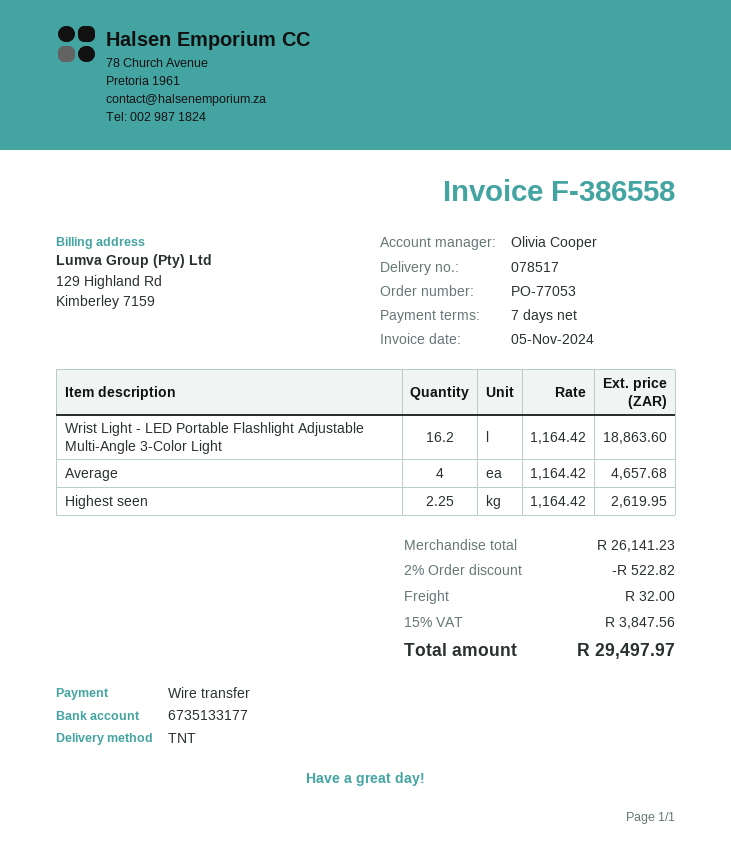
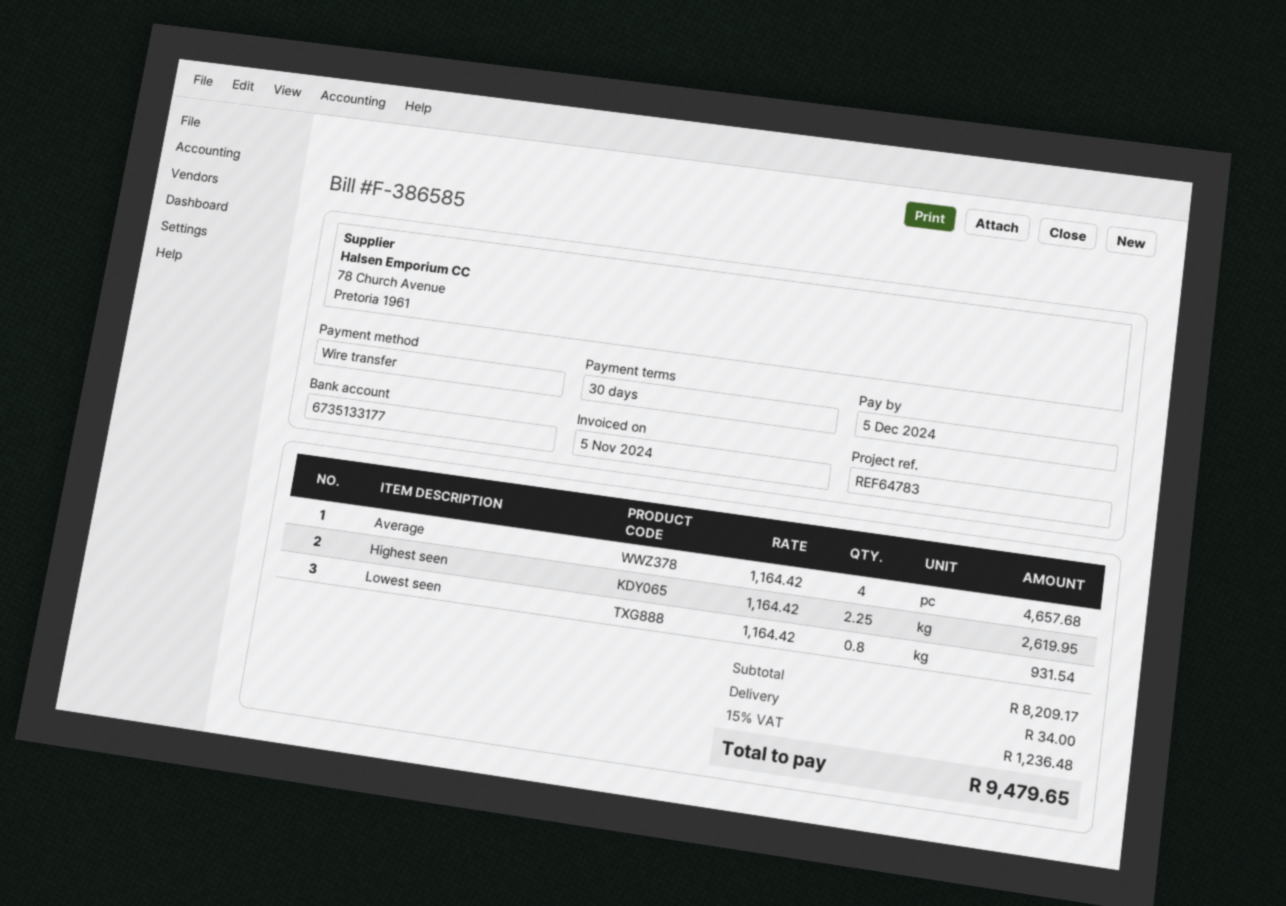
invoice number: F-386558 -> F-386585
payment terms: 7 days -> 30 days
Wrist Light - LED Portable Flashlight Adjustable Multi-Angle 3-Color Light: 16.2 x 1164.42 = 18863.60 -> none
Lowest seen: none -> 0.8 x 1164.42 = 931.54
subtotal: 26141.23 -> 8209.17
discount: 2% = 522.82 -> none
shipping: 32.00 -> 34.00
tax: 15% = 3847.56 -> 15% = 1236.48
total: 29497.97 -> 9479.65

